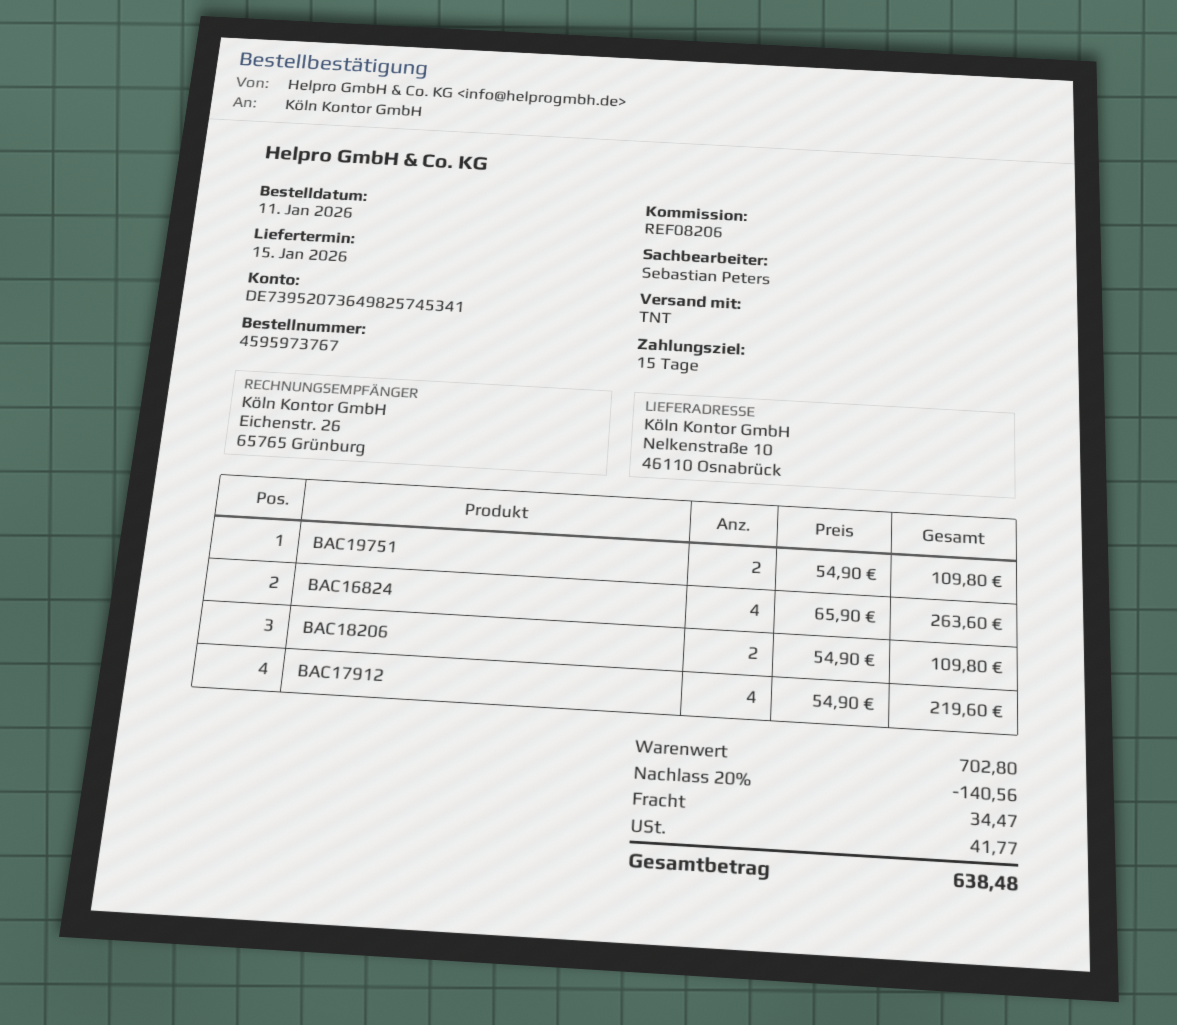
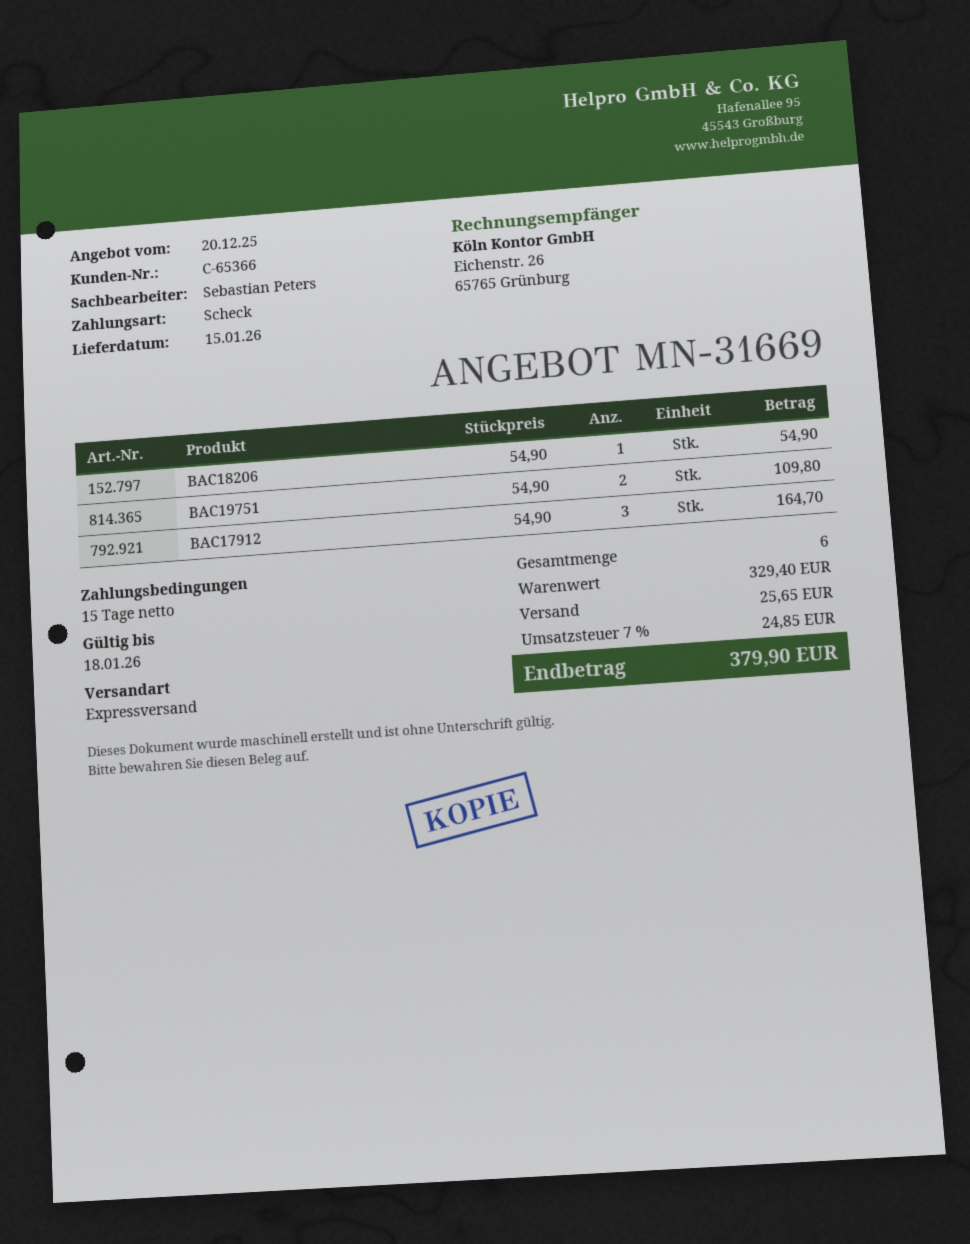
shipping method: TNT -> express
BAC16824: 4 x 65.90 = 263.60 -> none
BAC18206: 2 x 54.90 = 109.80 -> 1 x 54.90 = 54.90
BAC17912: 4 x 54.90 = 219.60 -> 3 x 54.90 = 164.70
subtotal: 702.80 -> 329.40
discount: 20% = 140.56 -> none
shipping: 34.47 -> 25.65
tax: 41.77 -> 24.85
total: 638.48 -> 379.90

